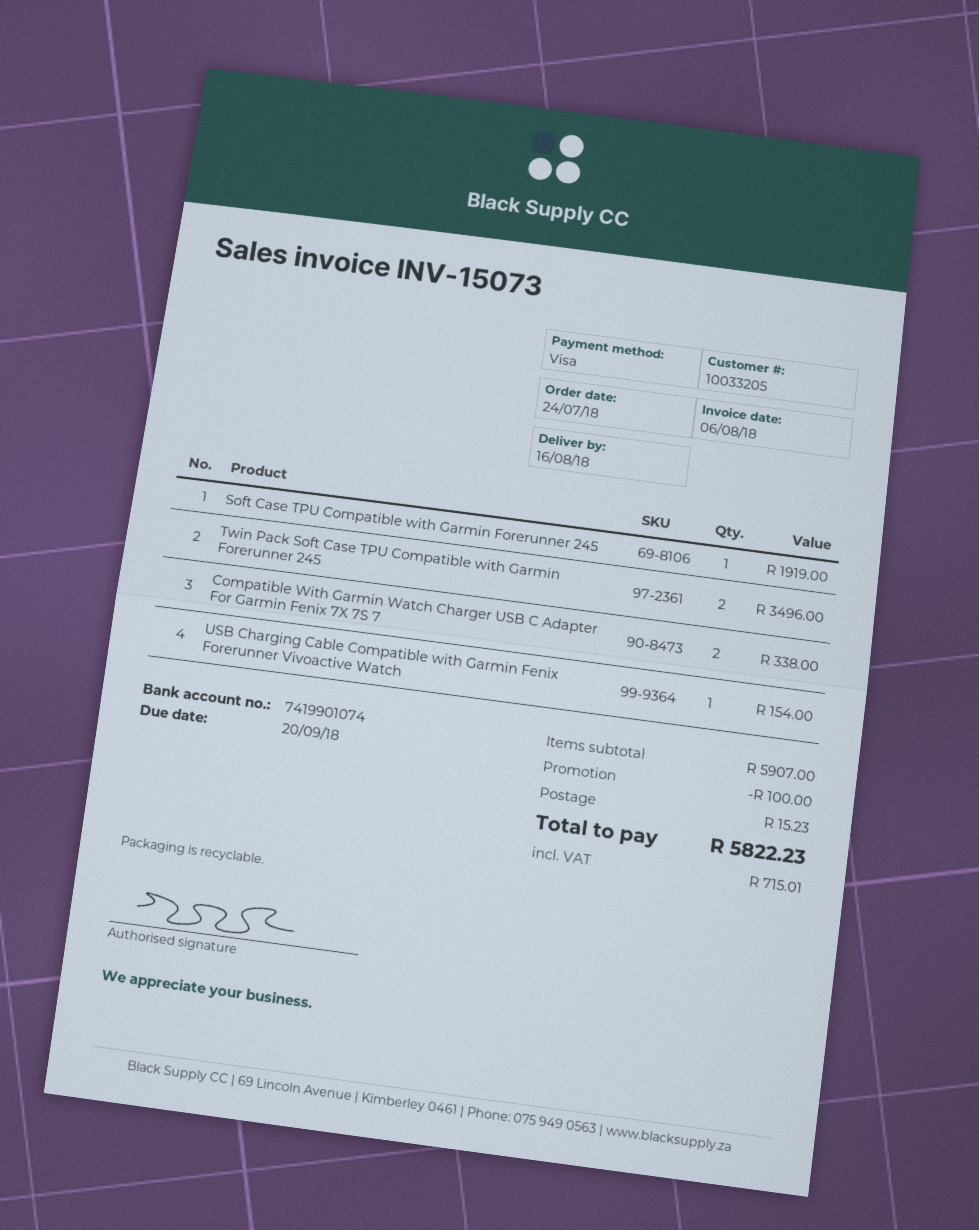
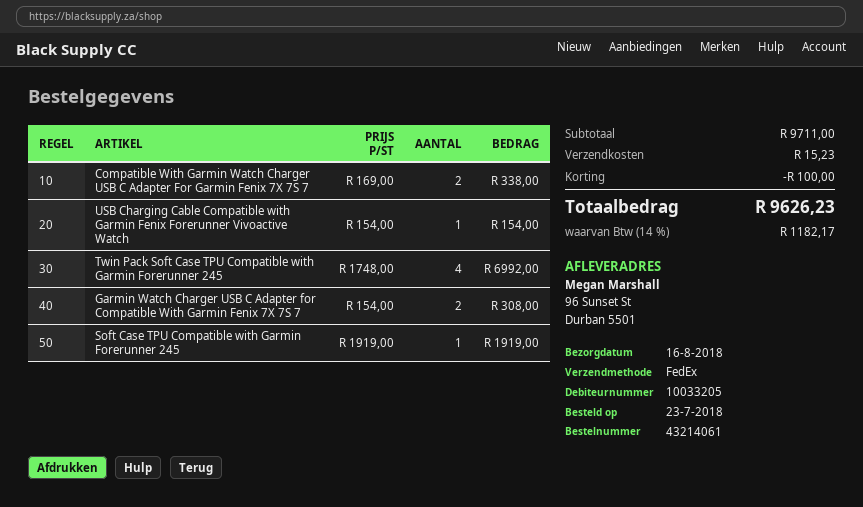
order date: 2018-07-24 -> 2018-07-23
Twin Pack Soft Case TPU Compatible with Garmin Forerunner 245: 2 for 3496.00 -> 4 for 6992.00
Garmin Watch Charger USB C Adapter for Compatible With Garmin Fenix 7X 7S 7: none -> 2 for 308.00
subtotal: 5907.00 -> 9711.00
tax: 715.01 -> 1182.17
total: 5822.23 -> 9626.23

